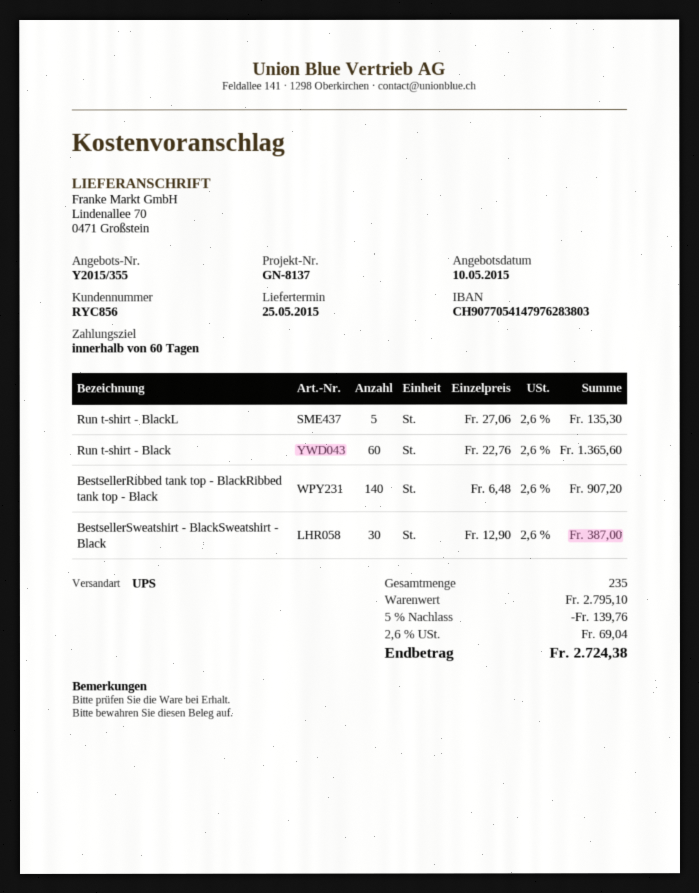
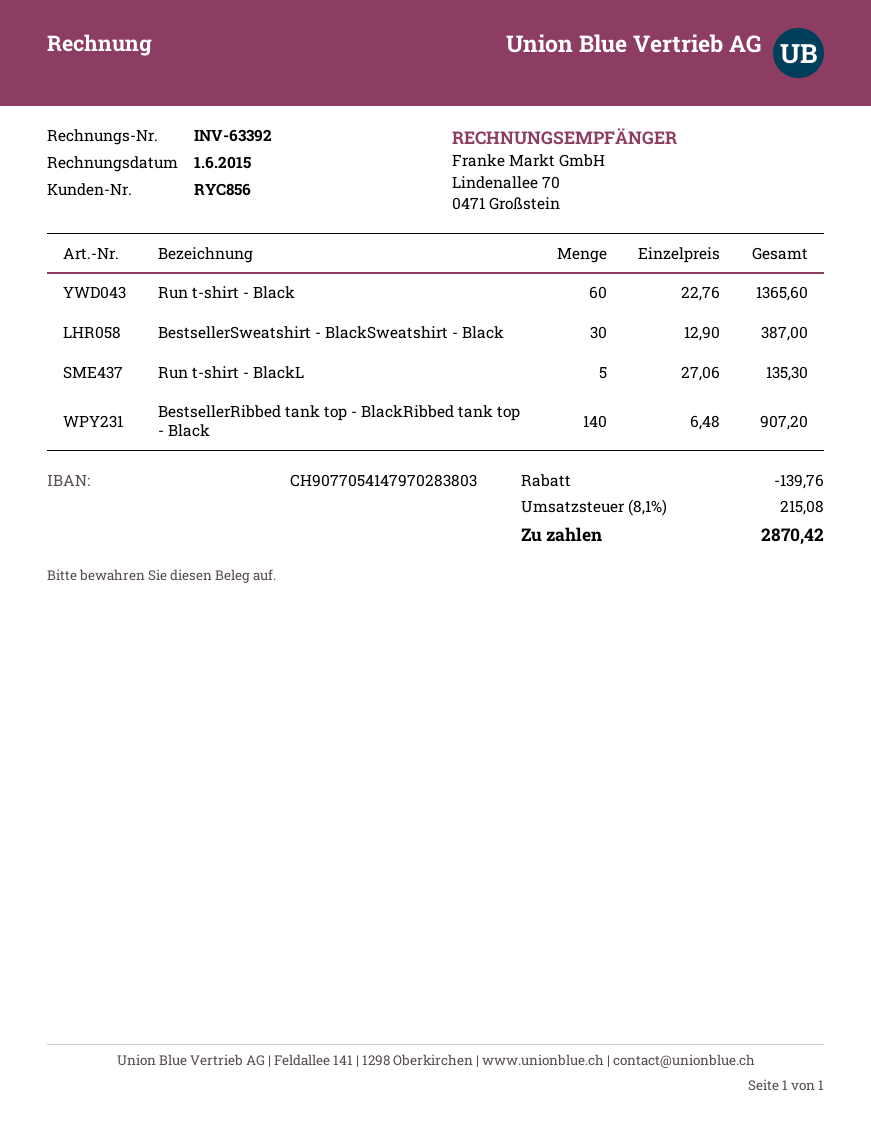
bank account: CH9077054147976283803 -> CH9077054147970283803
tax: 2.6% = 69.04 -> 8.1% = 215.08
total: 2724.38 -> 2870.42

